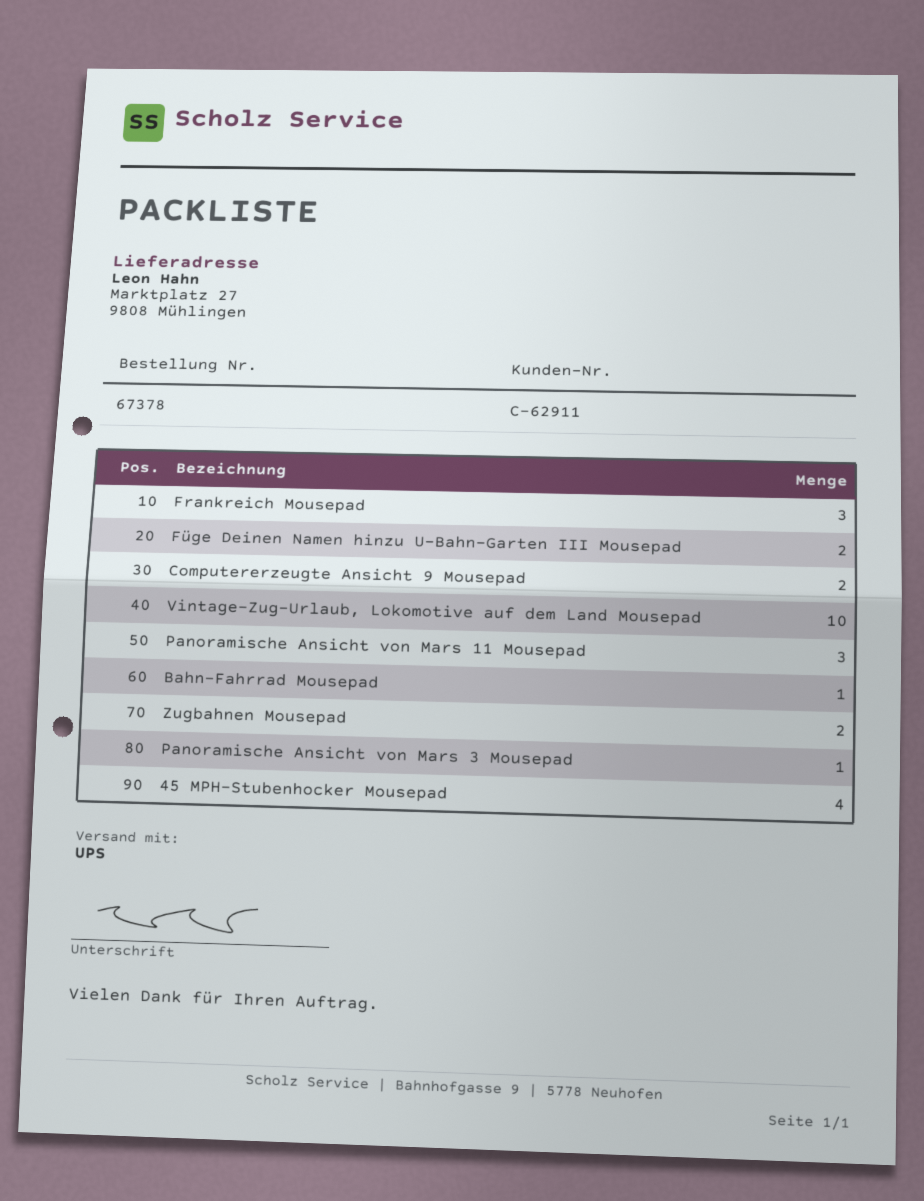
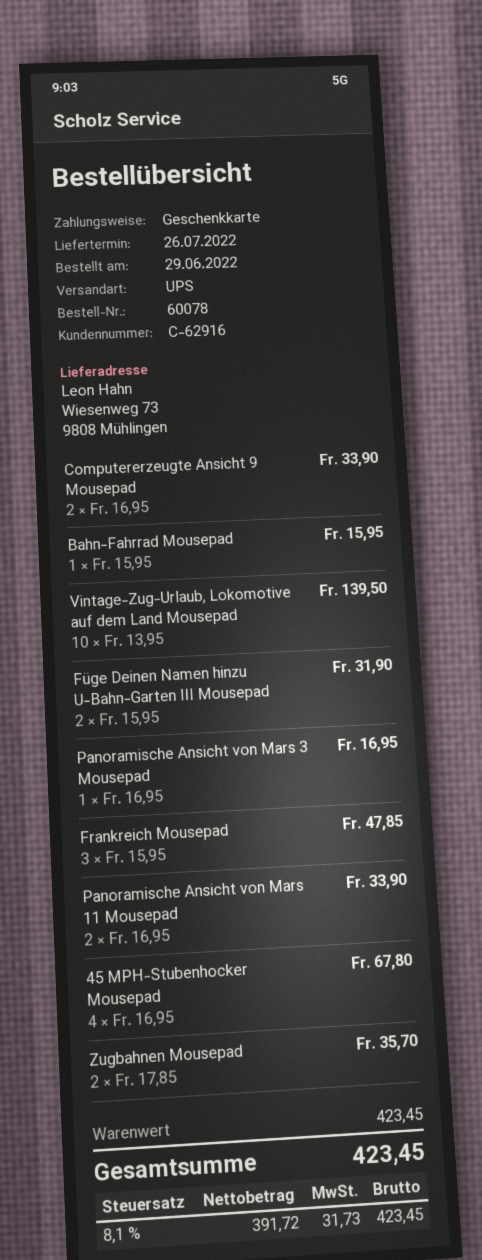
order number: 67378 -> 60078
customer number: C-62911 -> C-62916
ship to: Marktplatz 27, 9808 Mühlingen -> Wiesenweg 73, 9808 Mühlingen
Panoramische Ansicht von Mars 11 Mousepad: 3 -> 2

